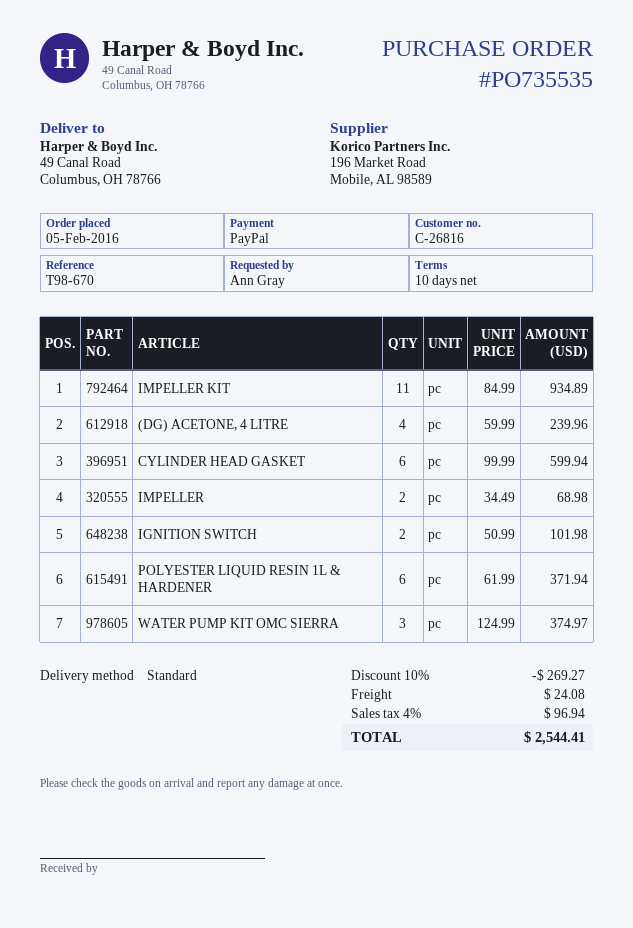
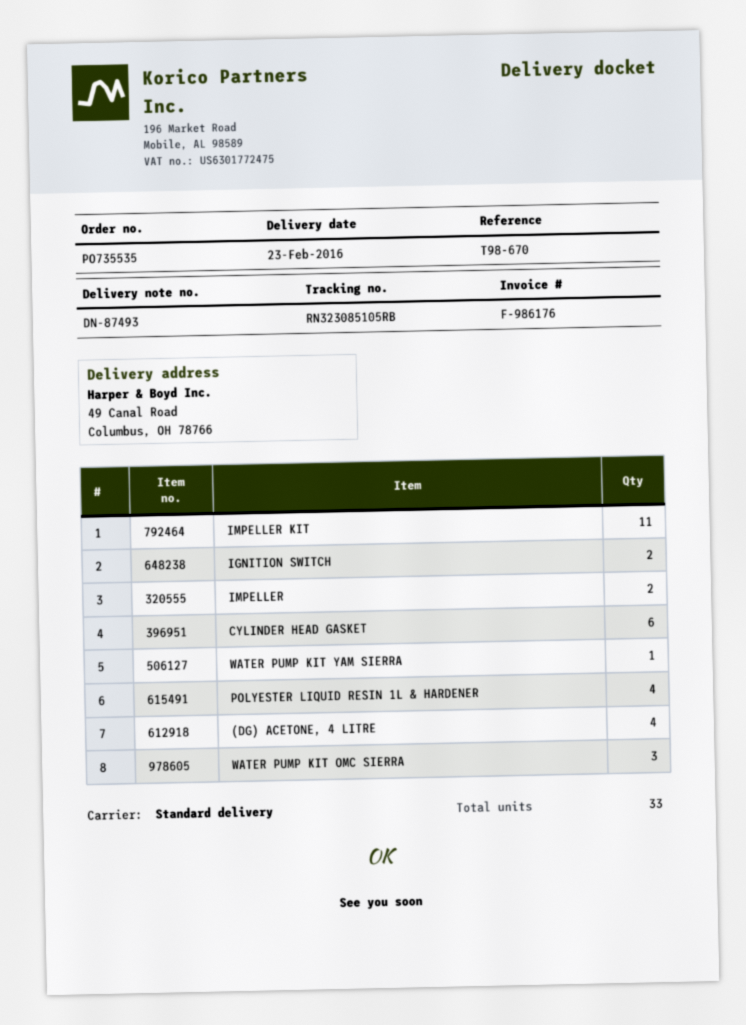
POLYESTER LIQUID RESIN 1L & HARDENER: 6 -> 4
WATER PUMP KIT YAM SIERRA: none -> 1

